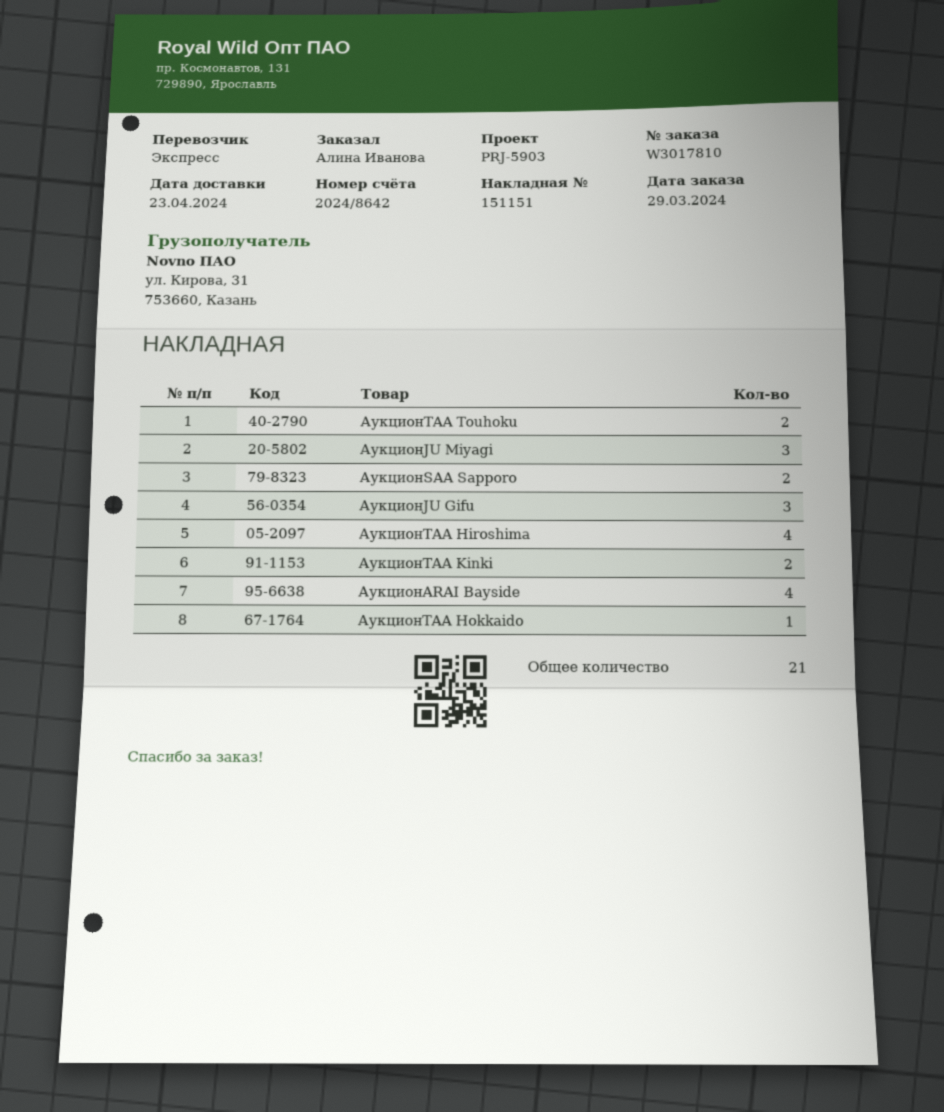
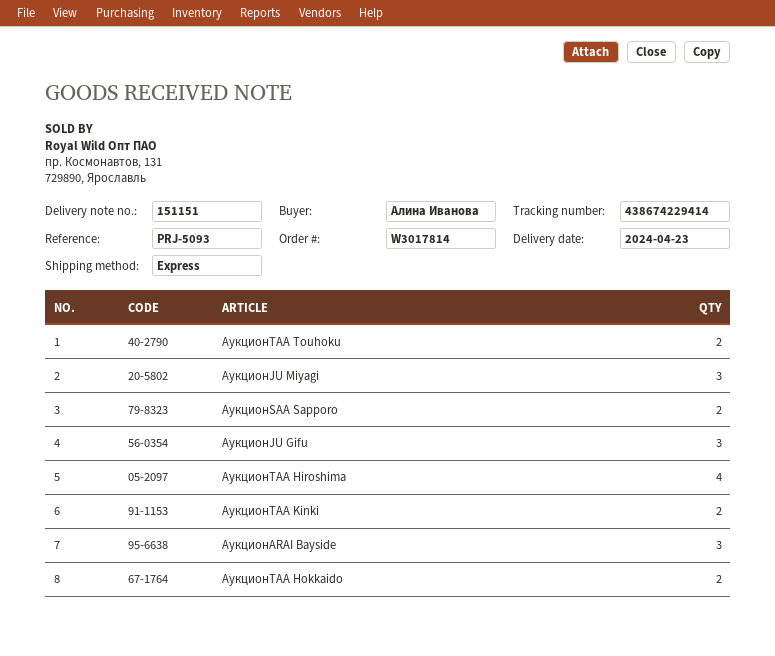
order number: W3017810 -> W3017814
reference: PRJ-5903 -> PRJ-5093
АукционARAI Bayside: 4 -> 3
АукционTAA Hokkaido: 1 -> 2

